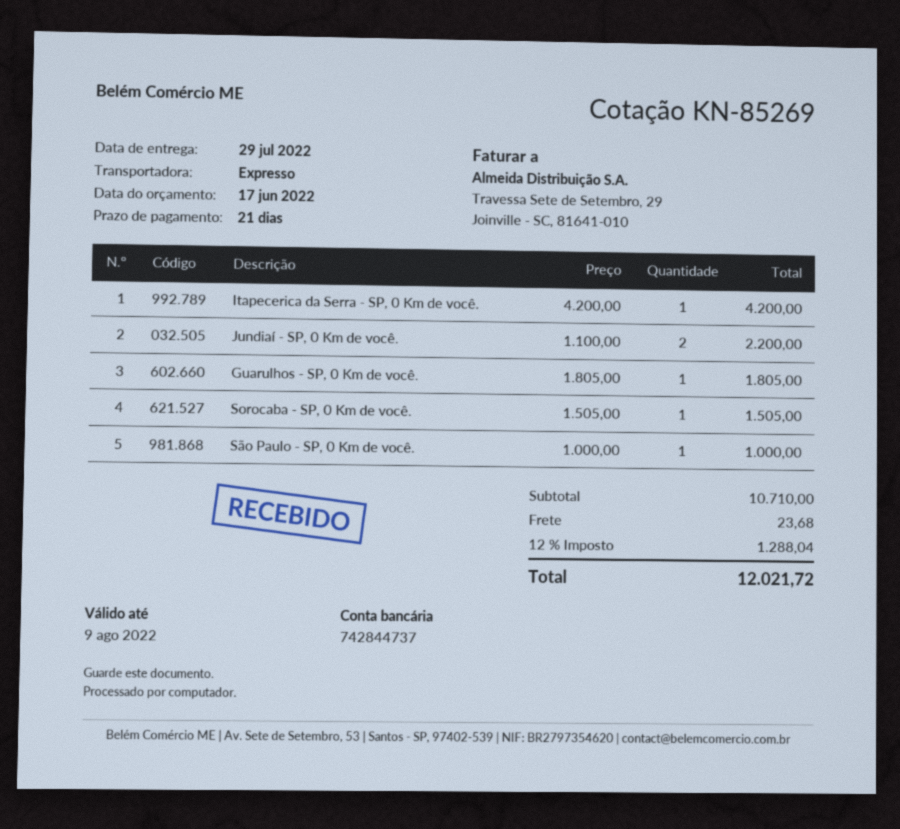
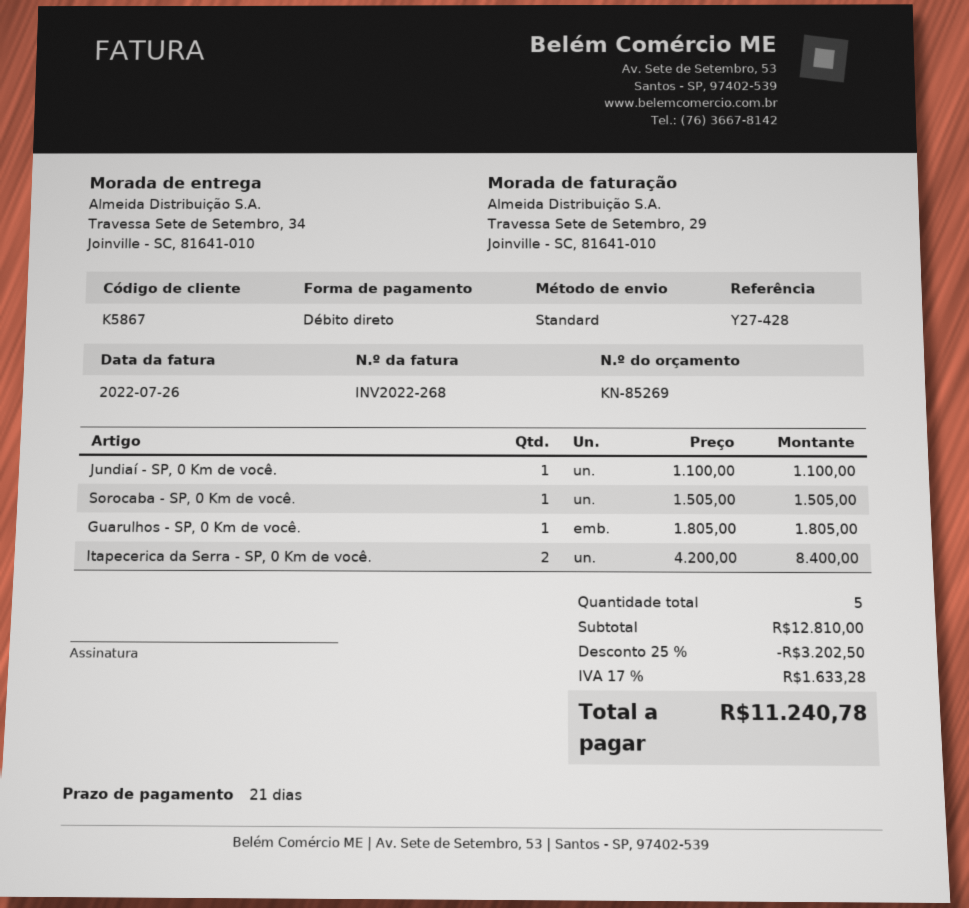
shipping method: express -> standard
Itapecerica da Serra - SP, 0 Km de você.: 1 x 4200.00 = 4200.00 -> 2 x 4200.00 = 8400.00
Jundiaí - SP, 0 Km de você.: 2 x 1100.00 = 2200.00 -> 1 x 1100.00 = 1100.00
São Paulo - SP, 0 Km de você.: 1 x 1000.00 = 1000.00 -> none
subtotal: 10710.00 -> 12810.00
discount: none -> 25% = 3202.50
shipping: 23.68 -> none
tax: 12% = 1288.04 -> 17% = 1633.28
total: 12021.72 -> 11240.78

